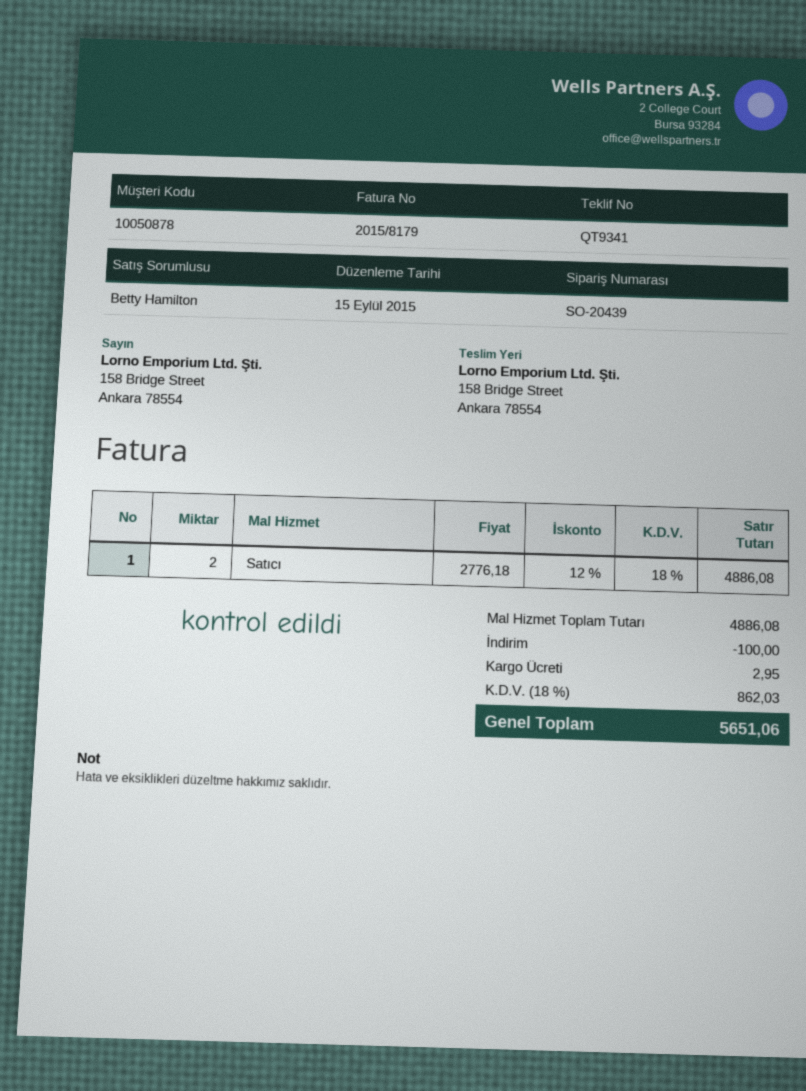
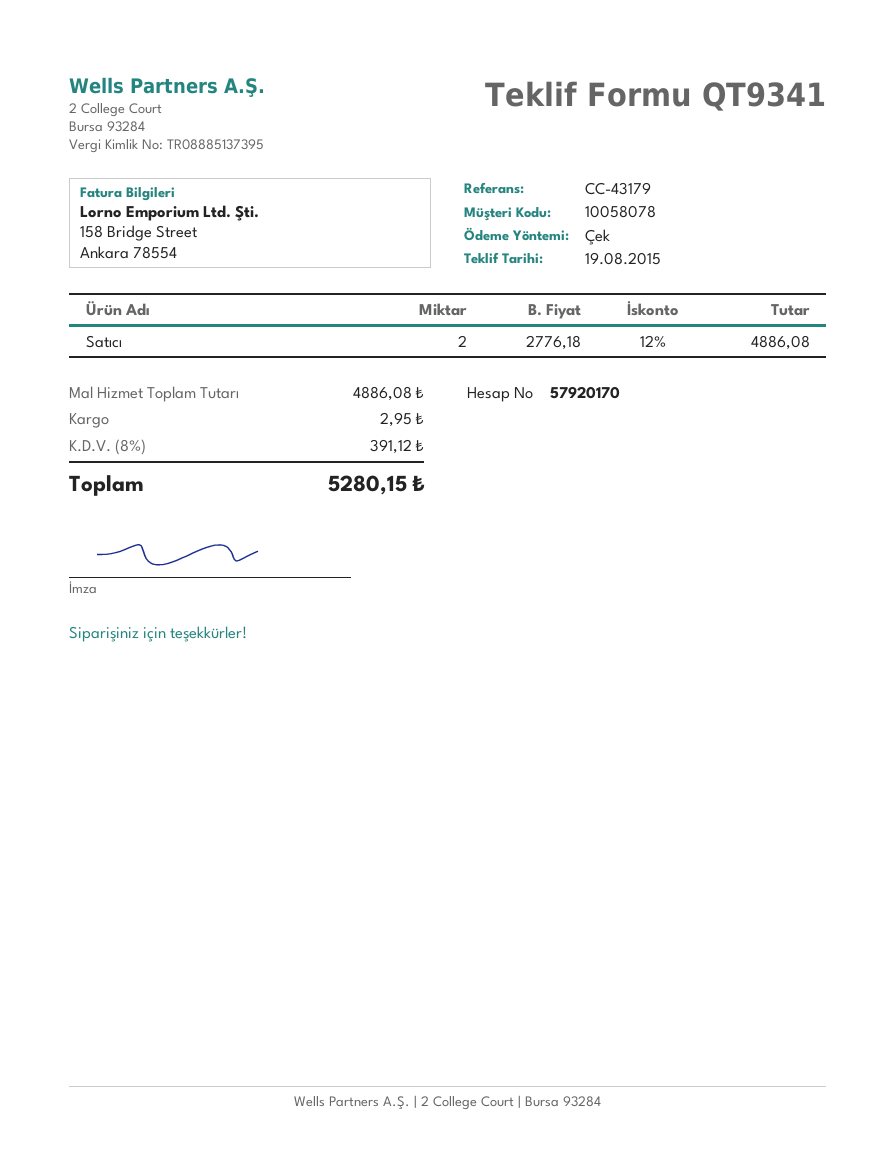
customer number: 10050878 -> 10058078
discount: 100.00 -> none
tax: 18% = 862.03 -> 8% = 391.12
total: 5651.06 -> 5280.15

